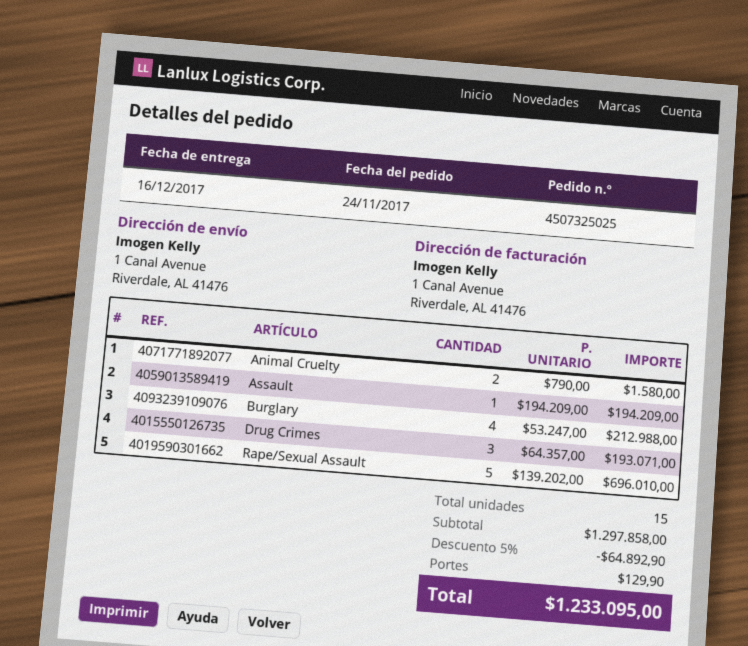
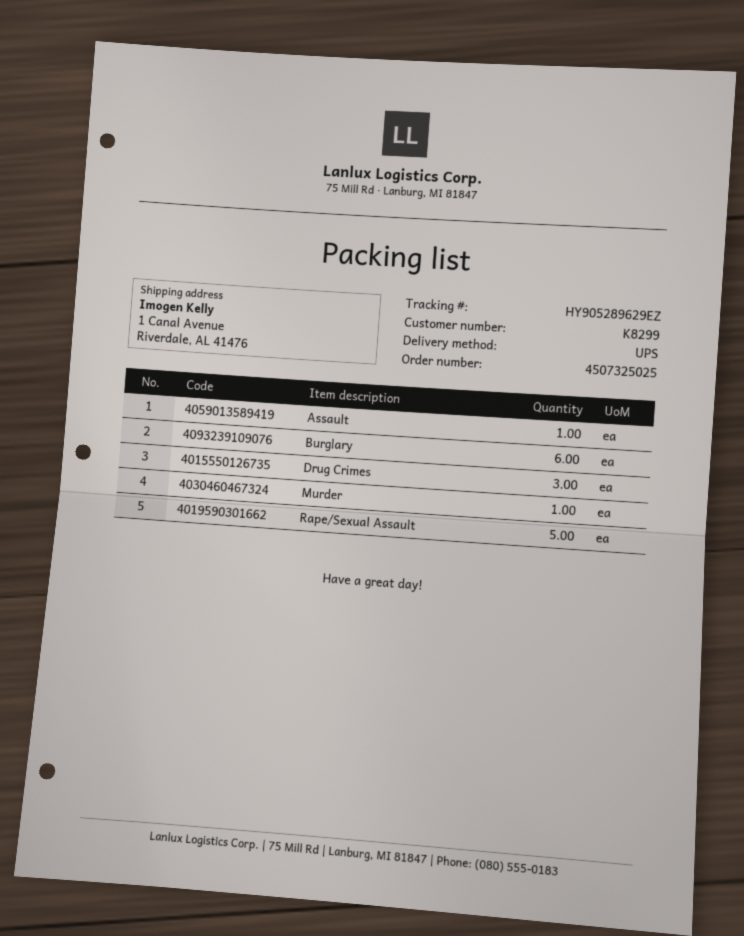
Animal Cruelty: 2 -> none
Burglary: 4 -> 6
Murder: none -> 1

